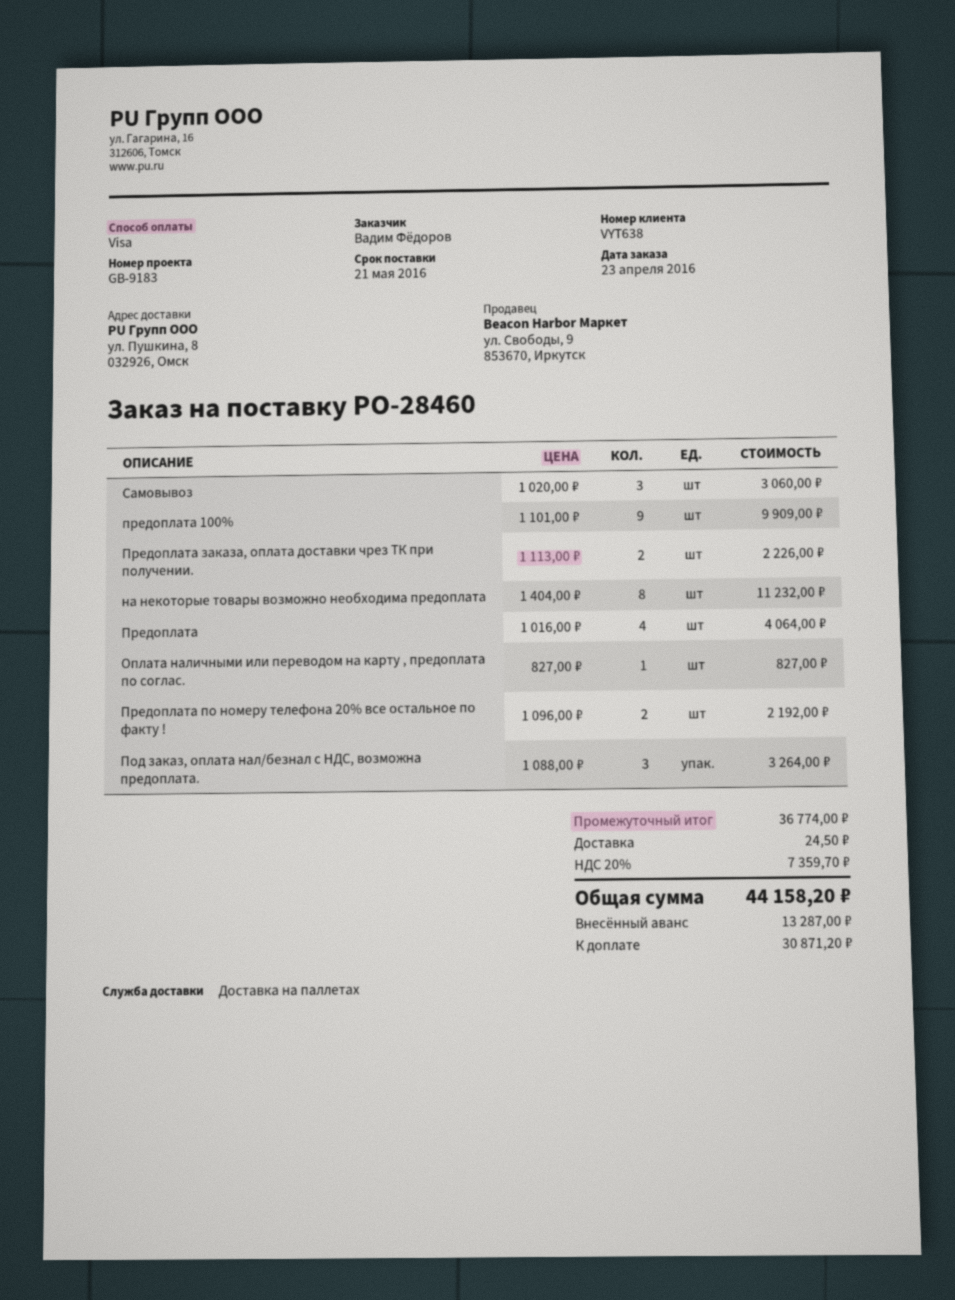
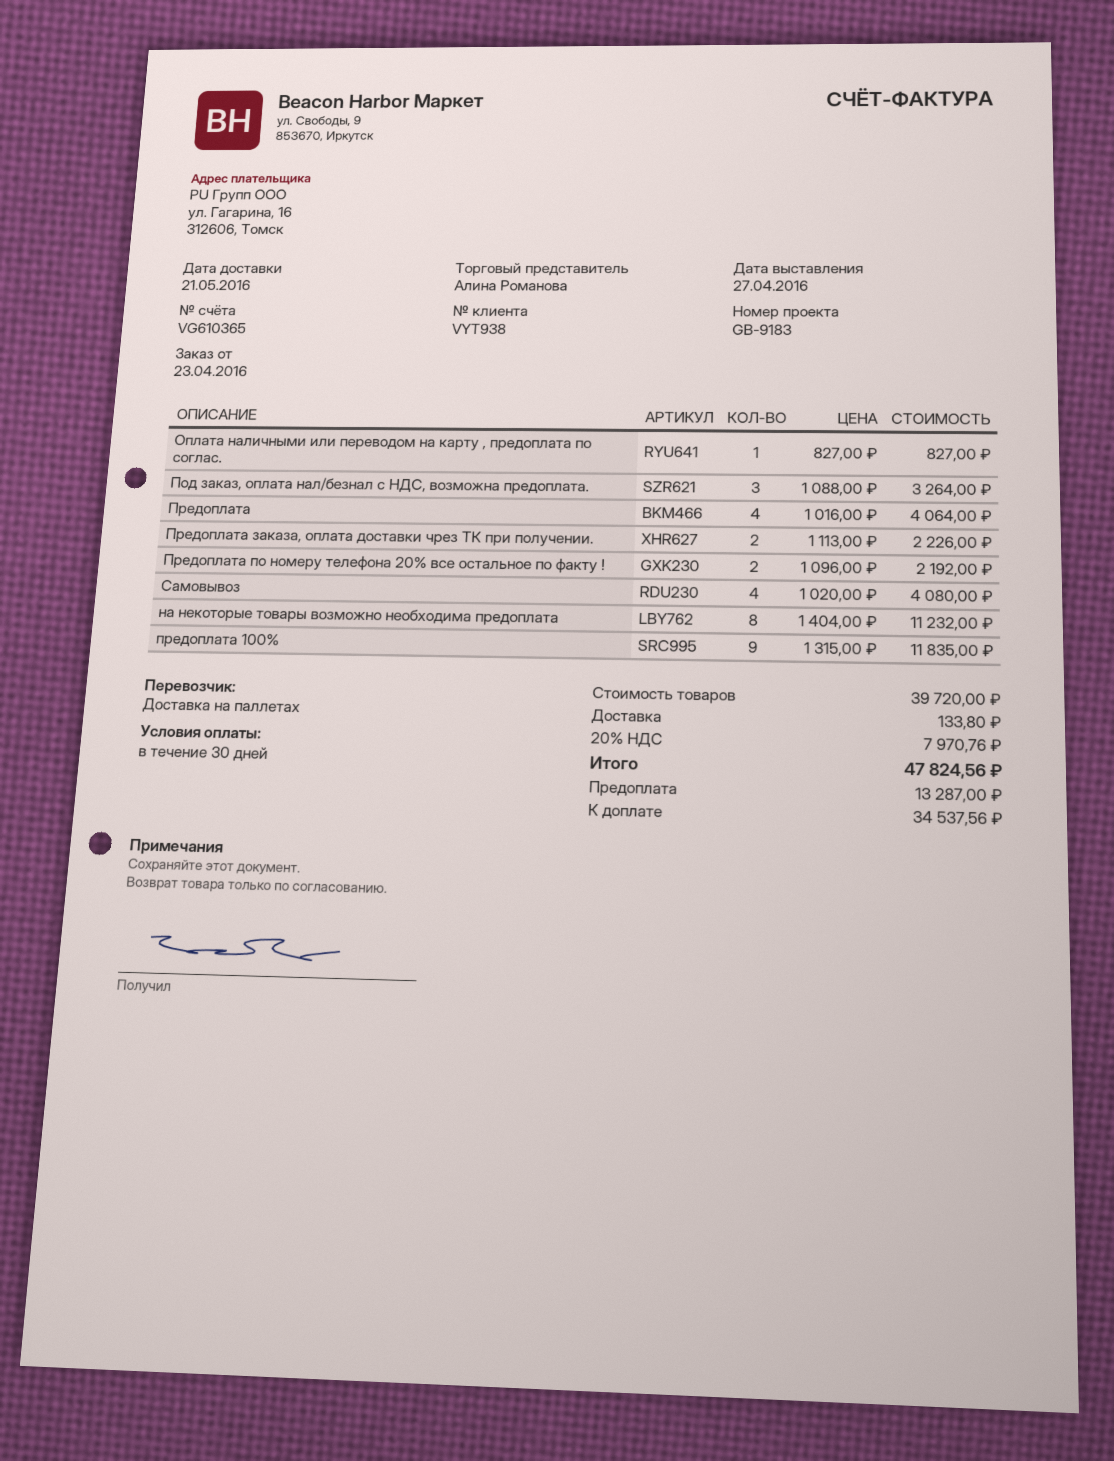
customer number: VYT638 -> VYT938
Самовывоз: 3 x 1020.00 = 3060.00 -> 4 x 1020.00 = 4080.00
предоплата 100%: 9 x 1101.00 = 9909.00 -> 9 x 1315.00 = 11835.00
subtotal: 36774.00 -> 39720.00
shipping: 24.50 -> 133.80
tax: 20% = 7359.70 -> 20% = 7970.76
total: 44158.20 -> 47824.56
balance: 30871.20 -> 34537.56

